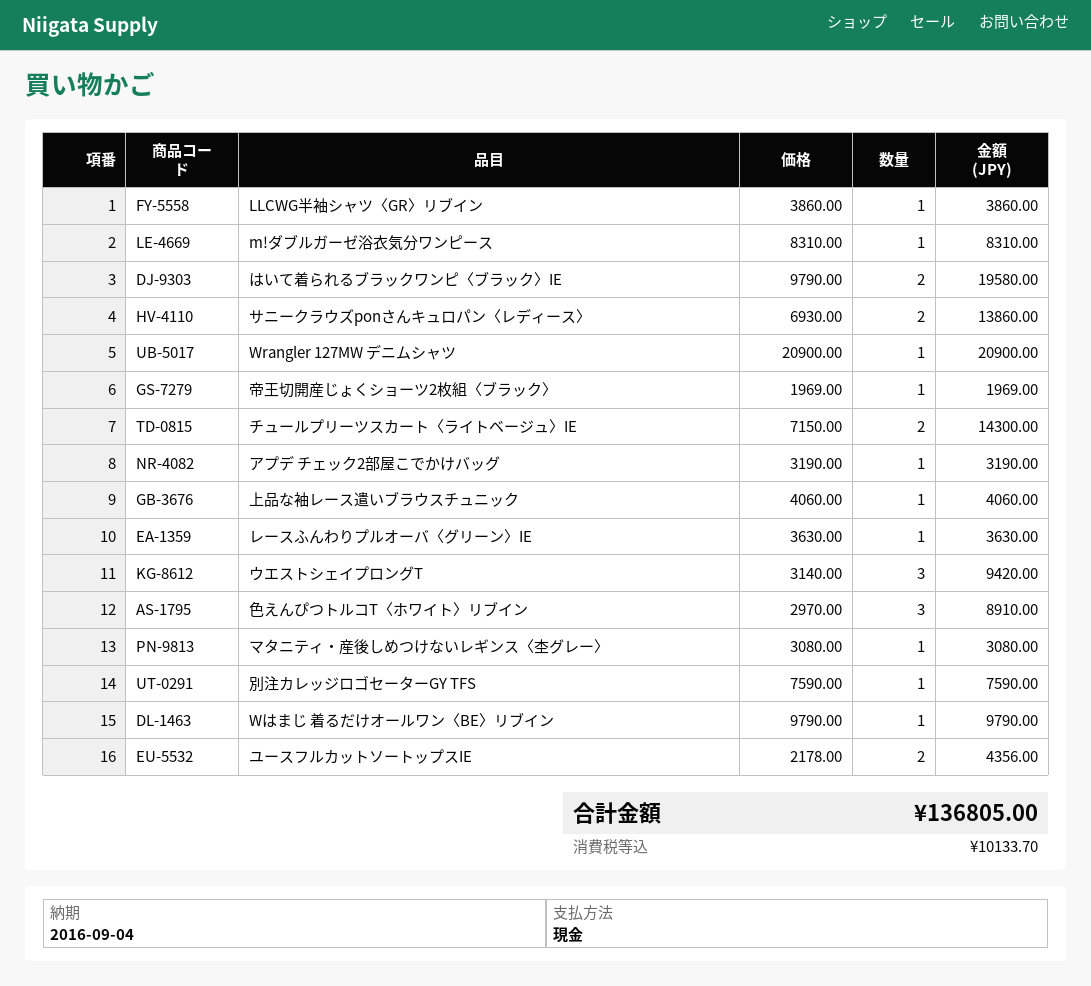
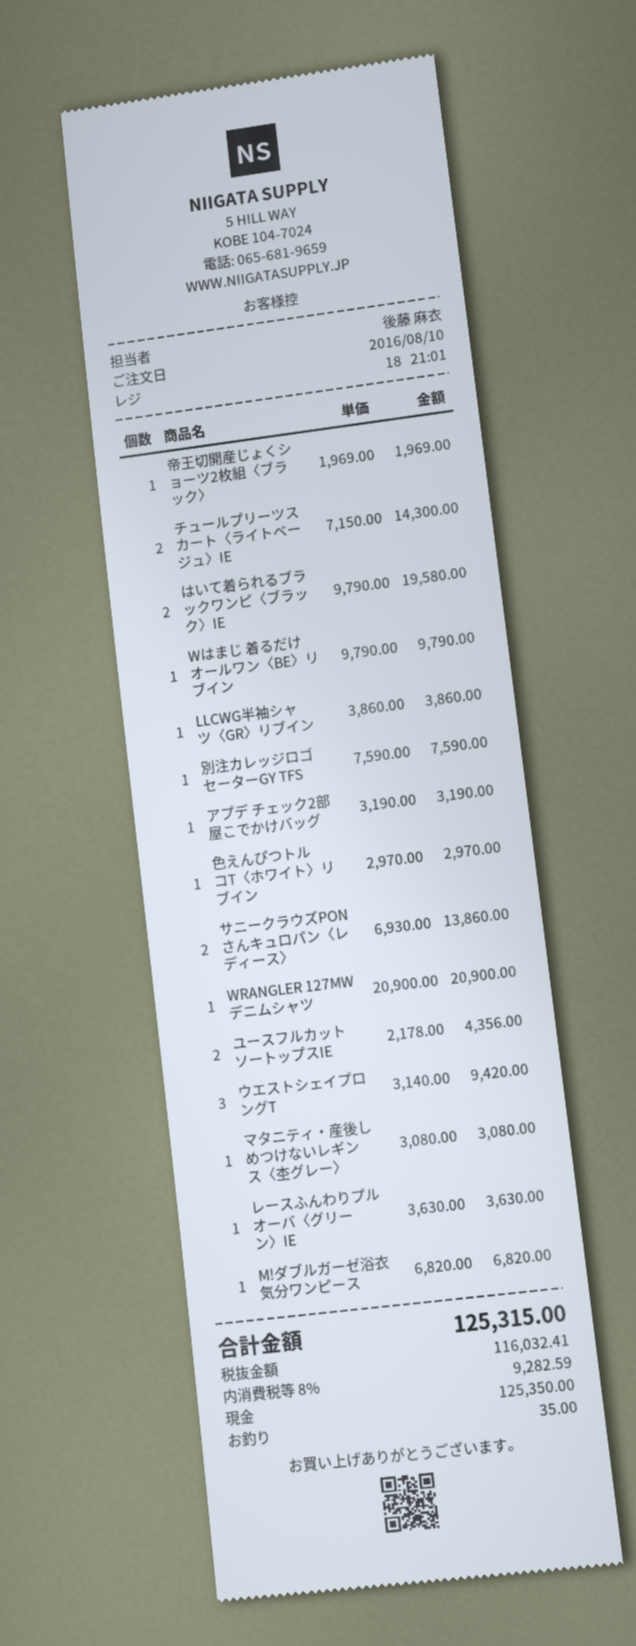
m!ダブルガーゼ浴衣気分ワンピース: 1 x 8310.00 = 8310.00 -> 1 x 6820.00 = 6820.00
上品な袖レース遣いブラウスチュニック: 1 x 4060.00 = 4060.00 -> none
色えんぴつトルコT〈ホワイト〉リブイン: 3 x 2970.00 = 8910.00 -> 1 x 2970.00 = 2970.00
tax: 10133.70 -> 9282.59
total: 136805.00 -> 125315.00

